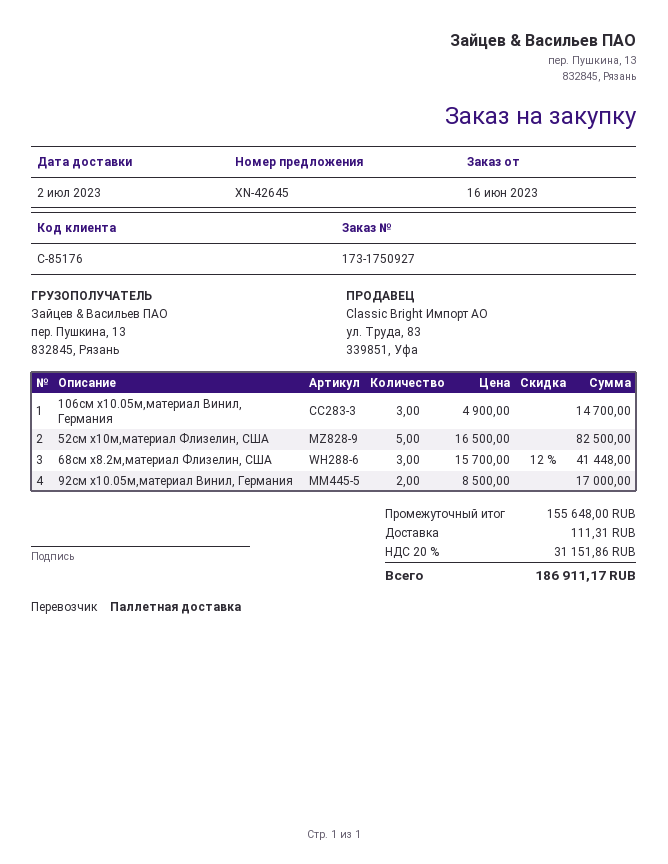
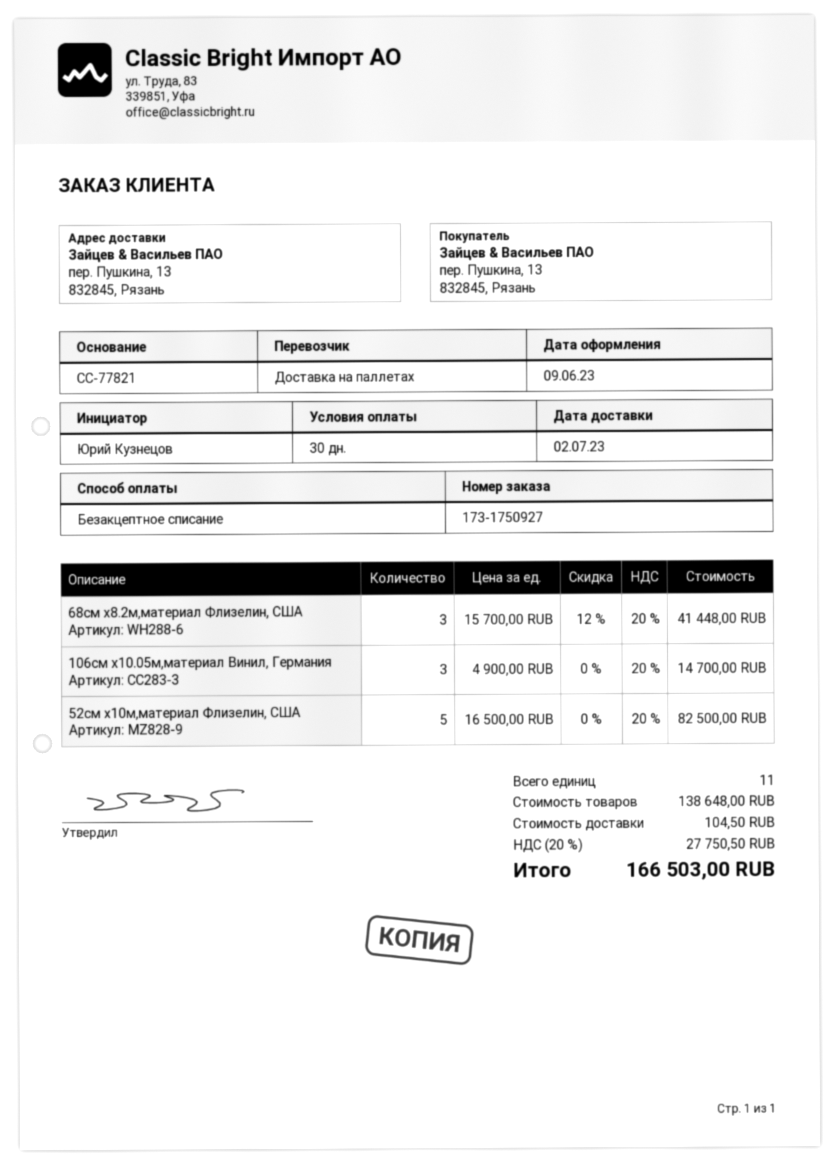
order date: 2023-06-16 -> 2023-06-09
92см x10.05м,материал Винил, Германия: 2 x 8500.00 = 17000.00 -> none
subtotal: 155648.00 -> 138648.00
shipping: 111.31 -> 104.50
tax: 20% = 31151.86 -> 20% = 27750.50
total: 186911.17 -> 166503.00

